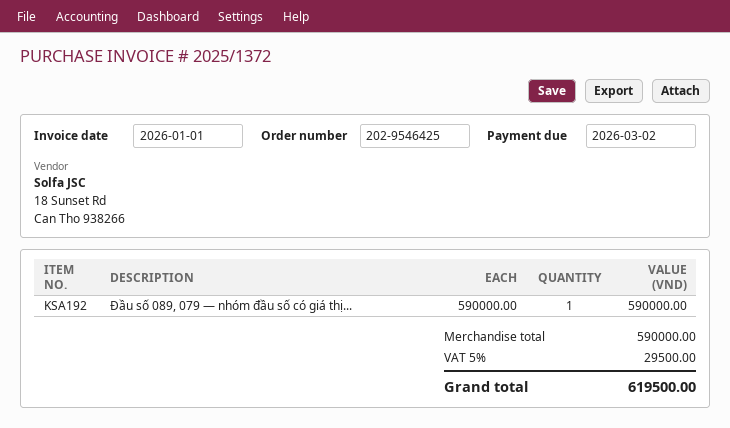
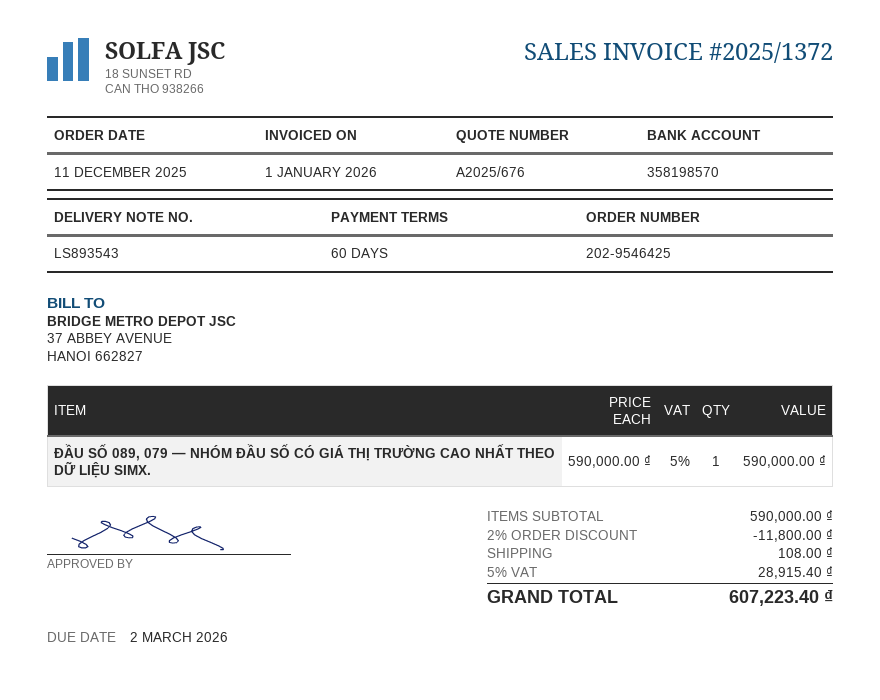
discount: none -> 2% = 11800.00
shipping: none -> 108.00
tax: 5% = 29500.00 -> 5% = 28915.40
total: 619500.00 -> 607223.40

